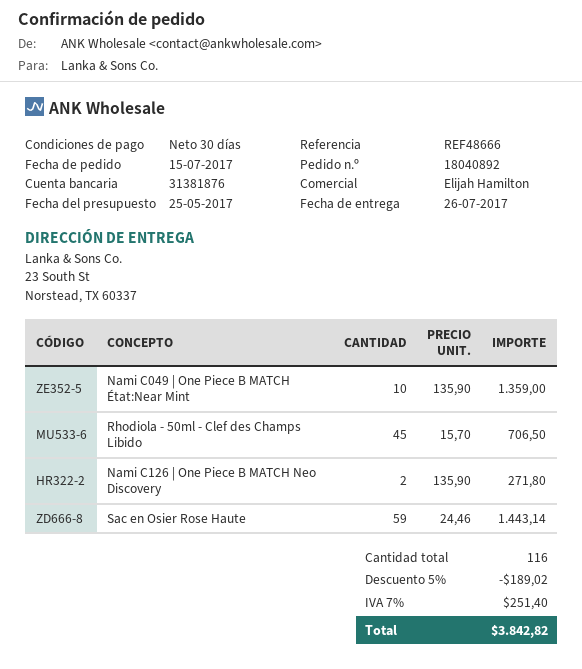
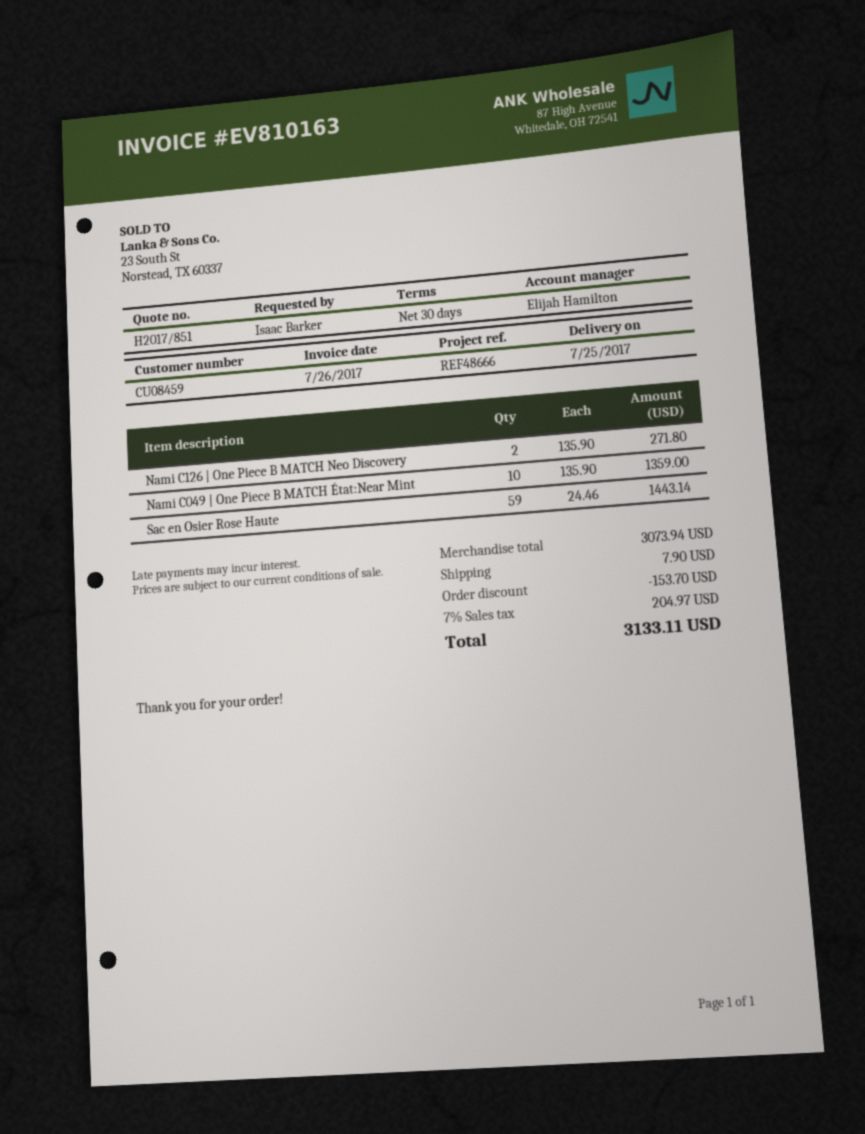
delivery date: 2017-07-26 -> 2017-07-25
Rhodiola - 50ml - Clef des Champs Libido: 45 x 15.70 = 706.50 -> none
discount: 189.02 -> 153.70
shipping: none -> 7.90
tax: 7% = 251.40 -> 7% = 204.97
total: 3842.82 -> 3133.11

